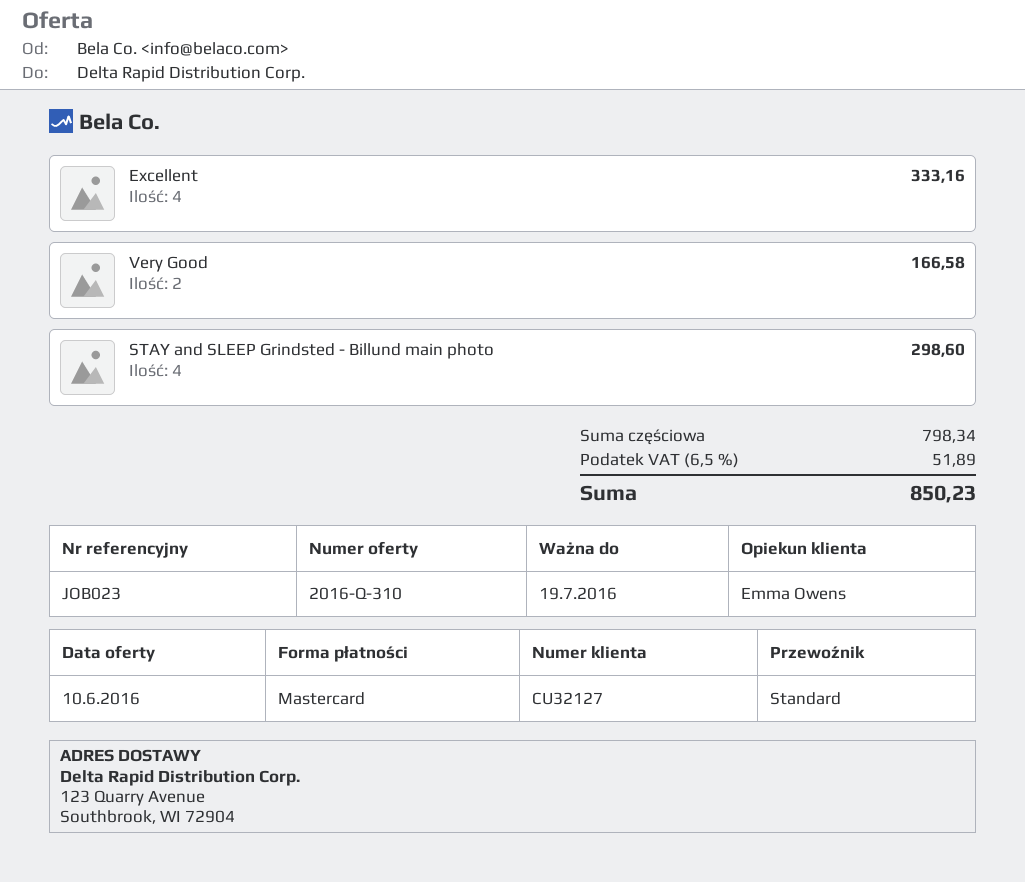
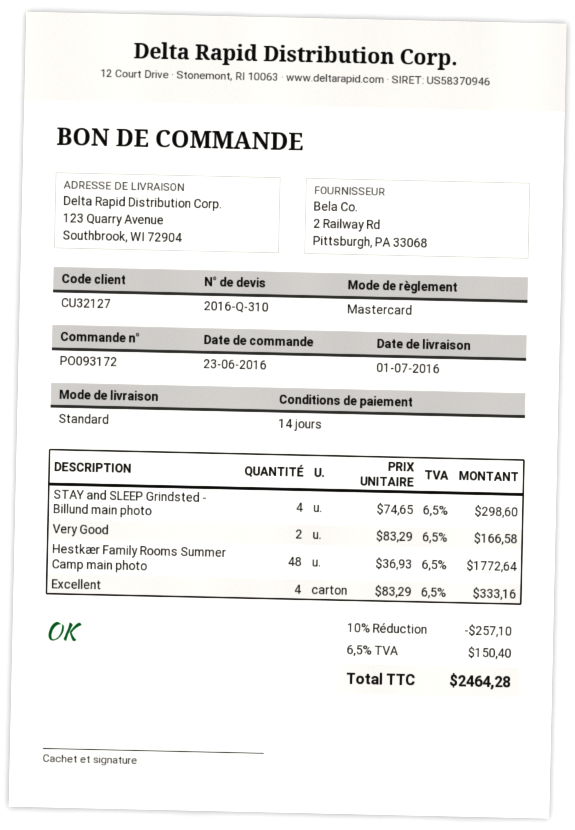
Hestkær Family Rooms Summer Camp main photo: none -> 48 for 1772.64
discount: none -> 10% = 257.10
tax: 6.5% = 51.89 -> 6.5% = 150.40
total: 850.23 -> 2464.28

